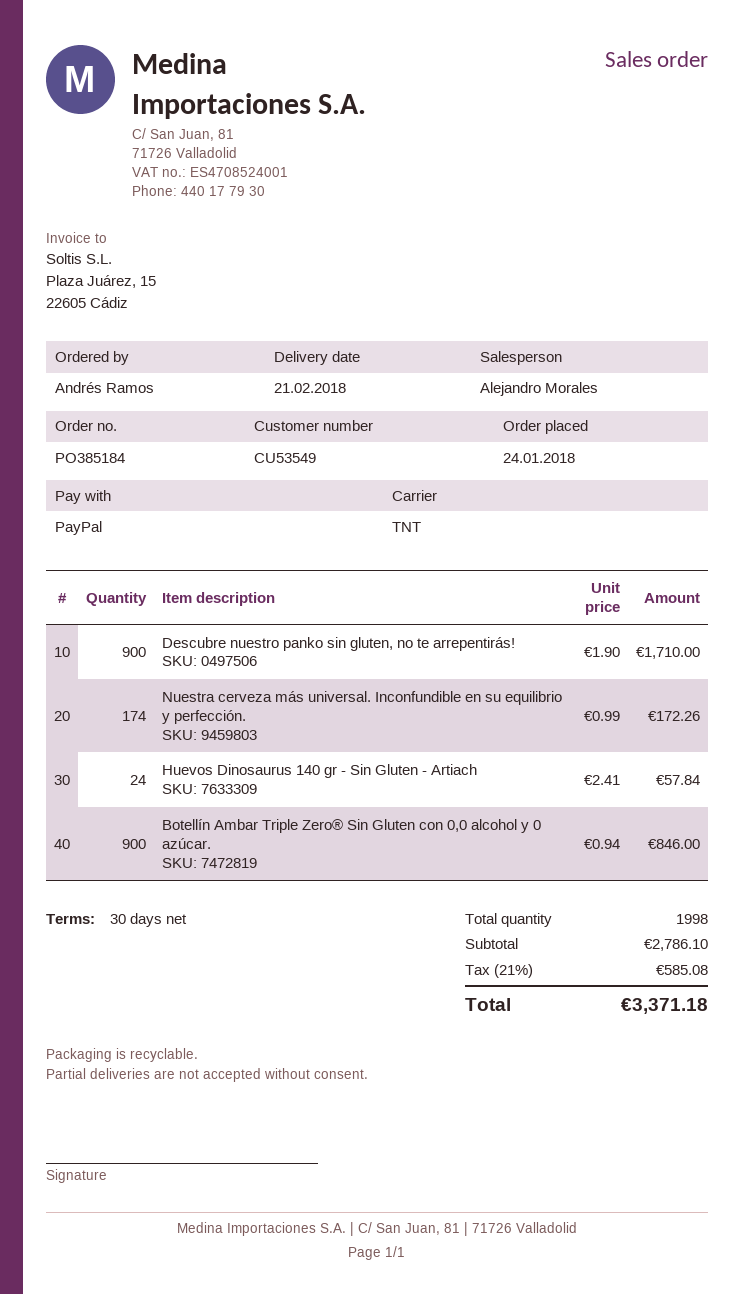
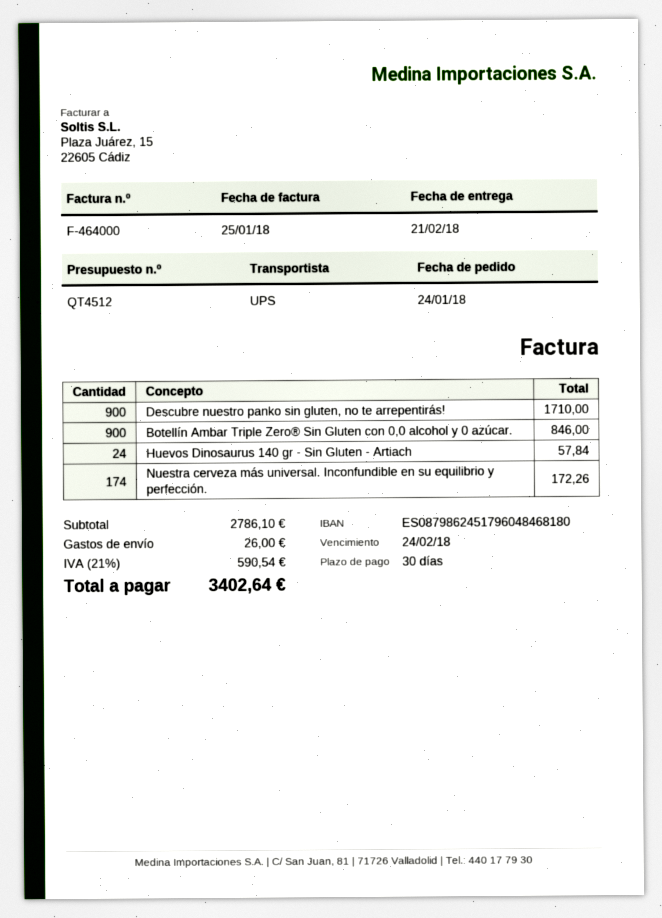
shipping method: TNT -> UPS
shipping: none -> 26.00
tax: 21% = 585.08 -> 21% = 590.54
total: 3371.18 -> 3402.64

